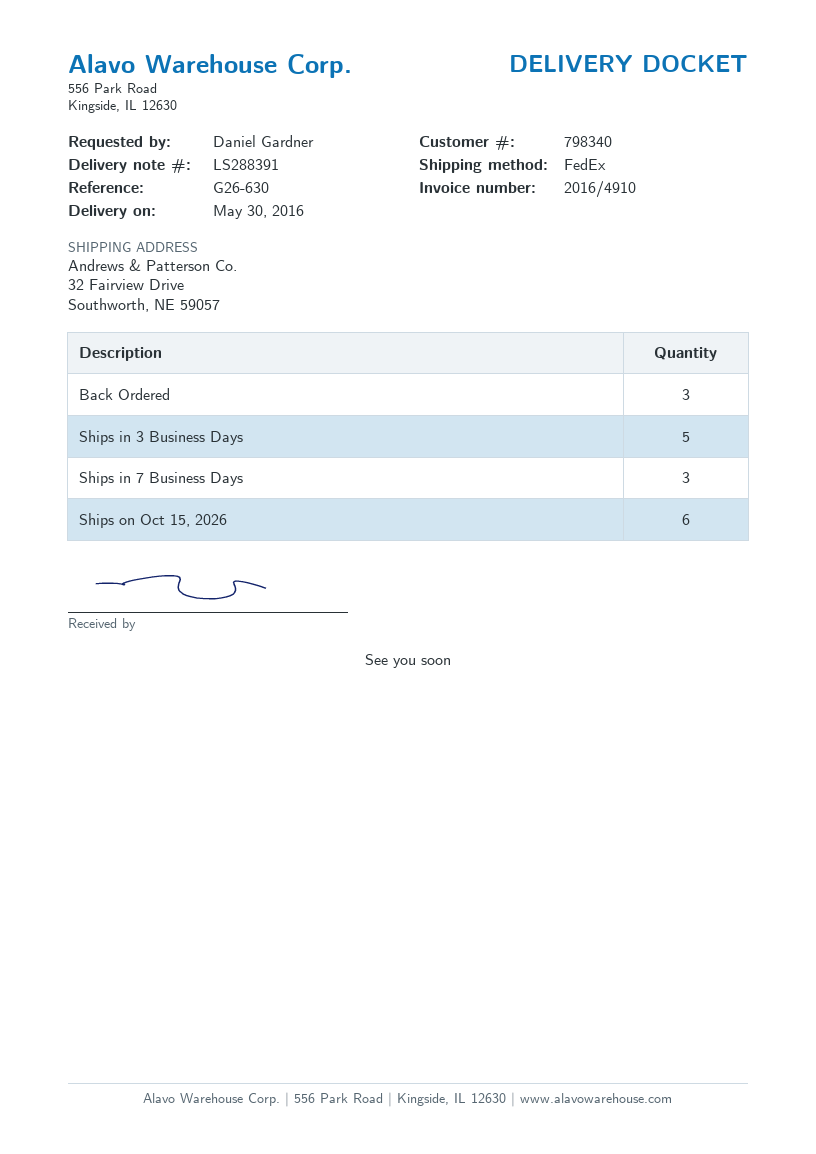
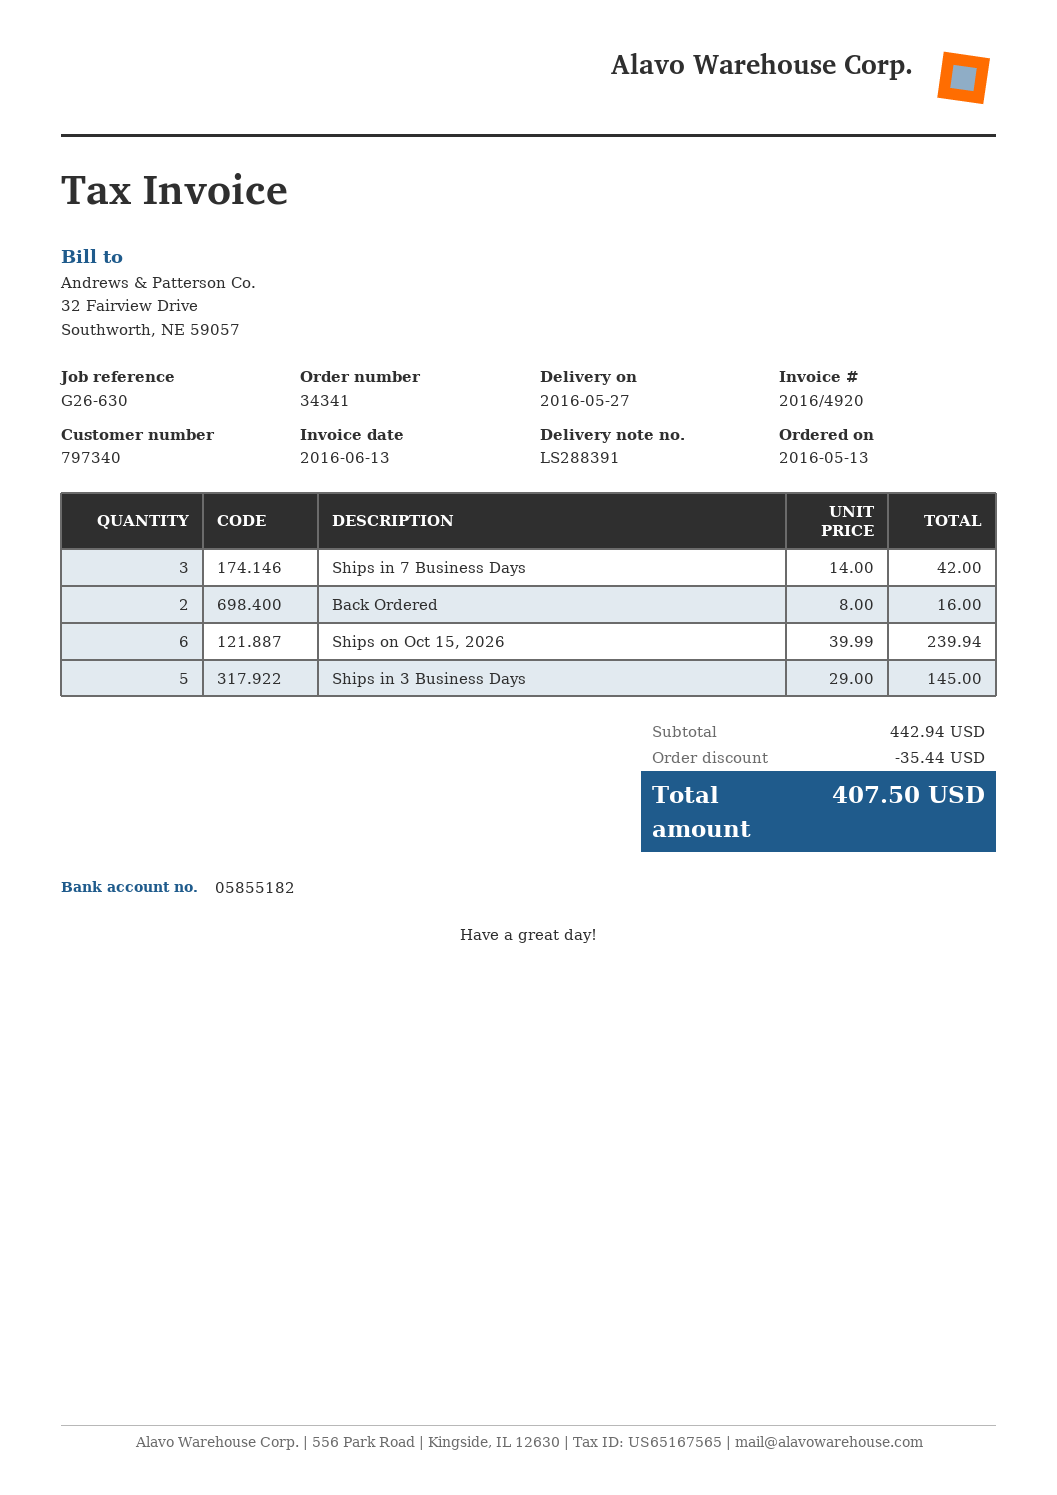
delivery date: 2016-05-30 -> 2016-05-27
invoice number: 2016/4910 -> 2016/4920
customer number: 798340 -> 797340
Back Ordered: 3 -> 2

